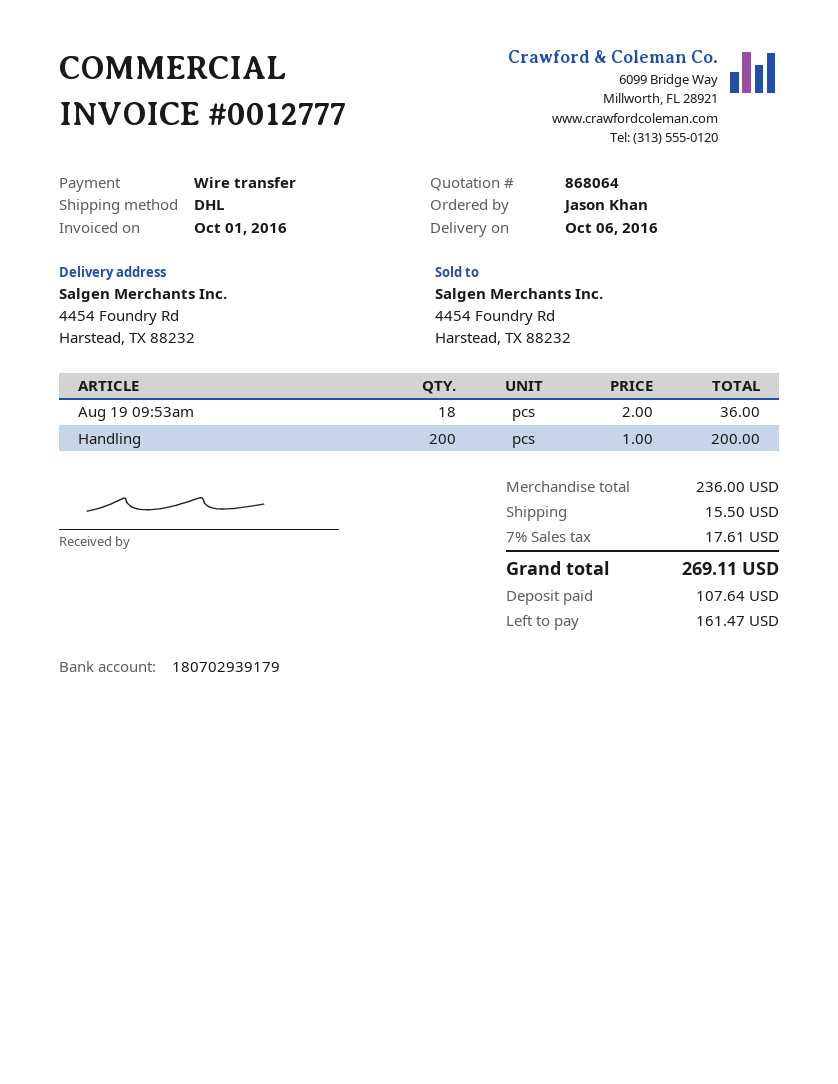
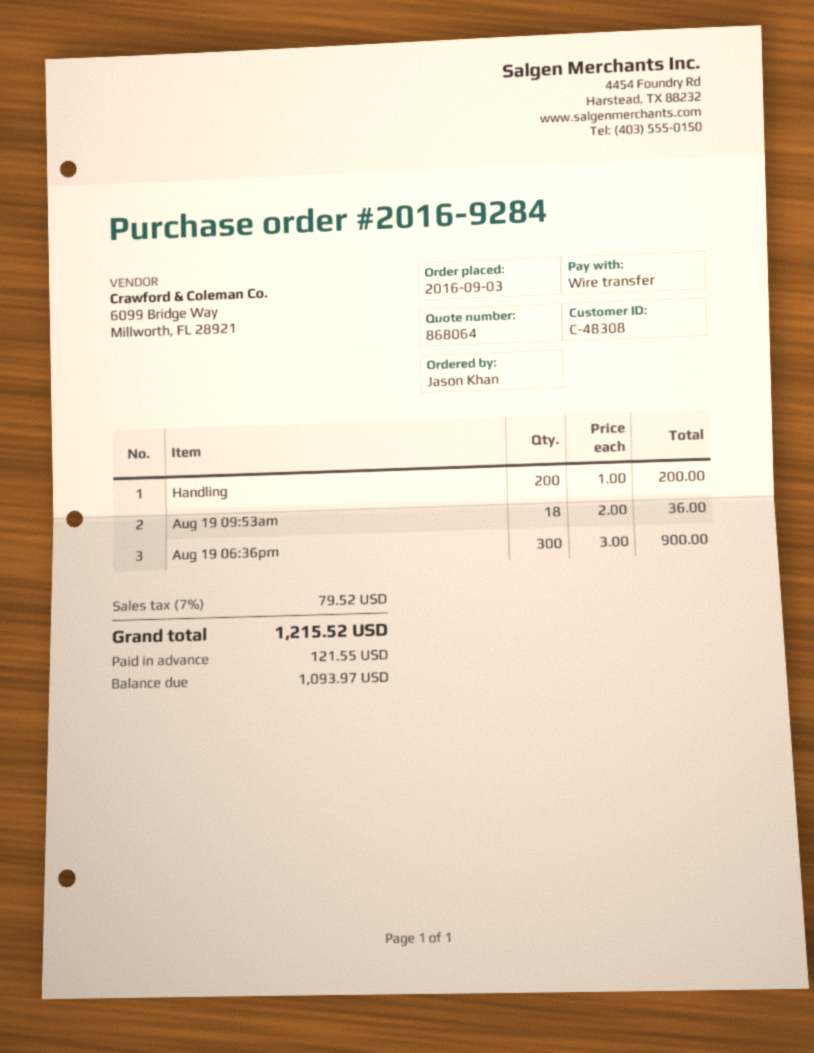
Aug 19 06:36pm: none -> 300 x 3.00 = 900.00
shipping: 15.50 -> none
tax: 7% = 17.61 -> 7% = 79.52
total: 269.11 -> 1215.52
deposit: 107.64 -> 121.55
balance: 161.47 -> 1093.97

